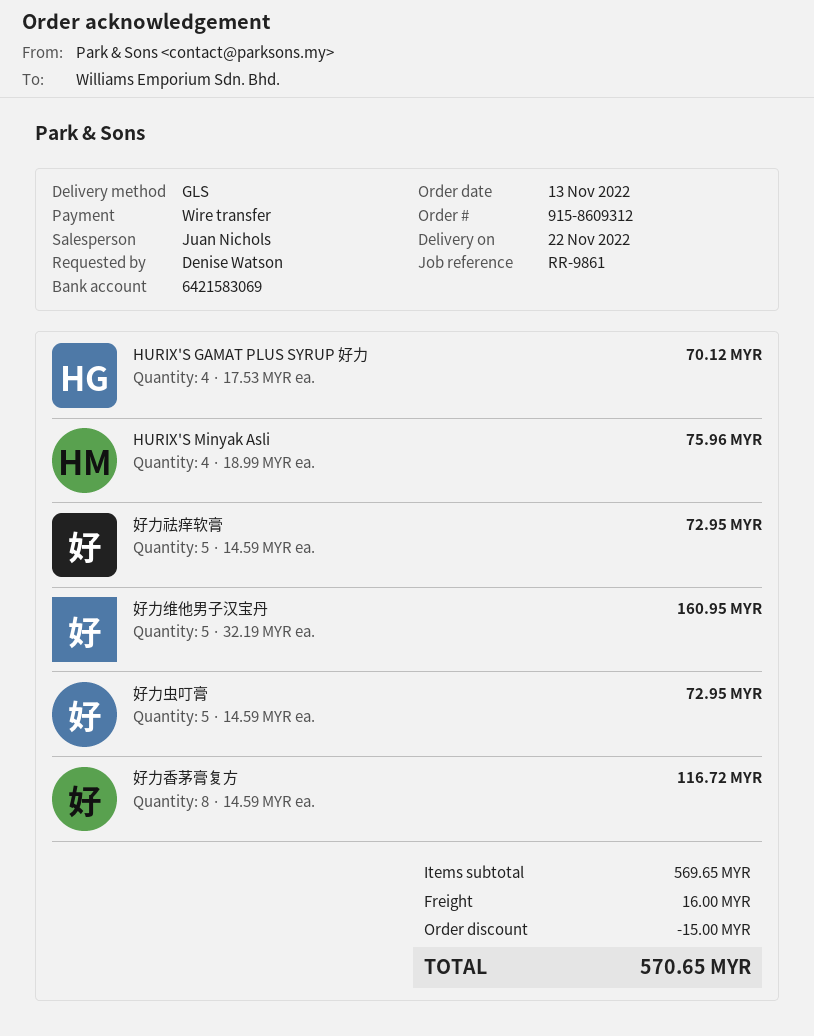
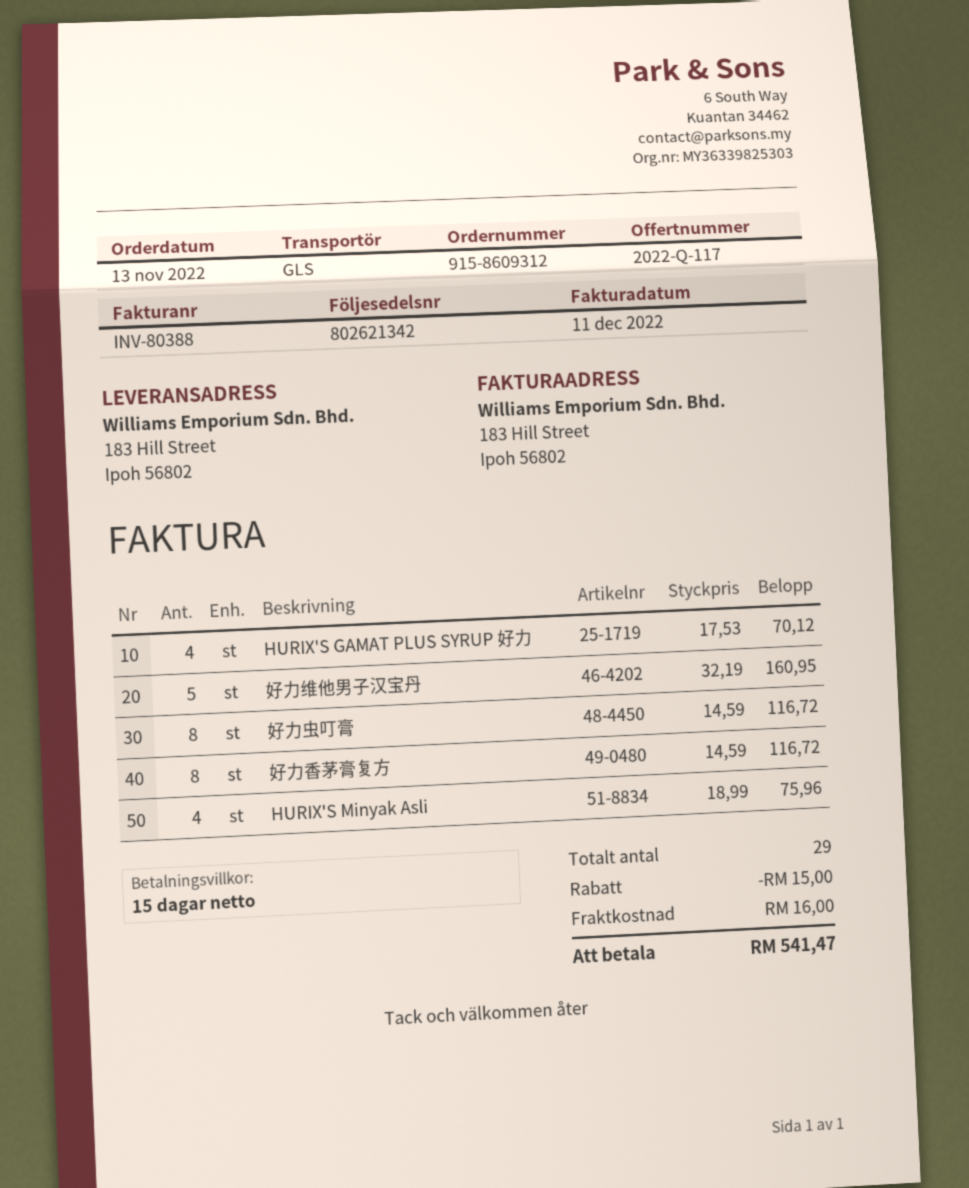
好力祛痒软膏: 5 x 14.59 = 72.95 -> none
好力虫叮膏: 5 x 14.59 = 72.95 -> 8 x 14.59 = 116.72
total: 570.65 -> 541.47

